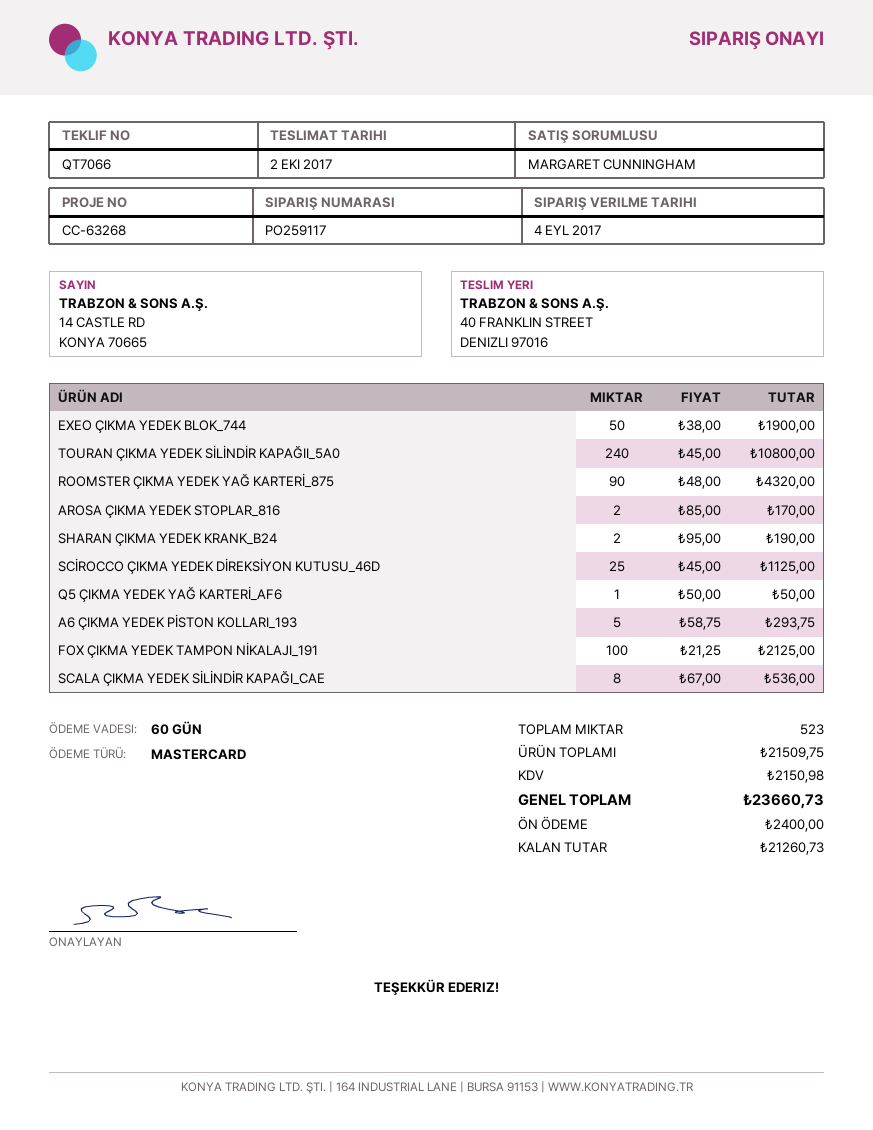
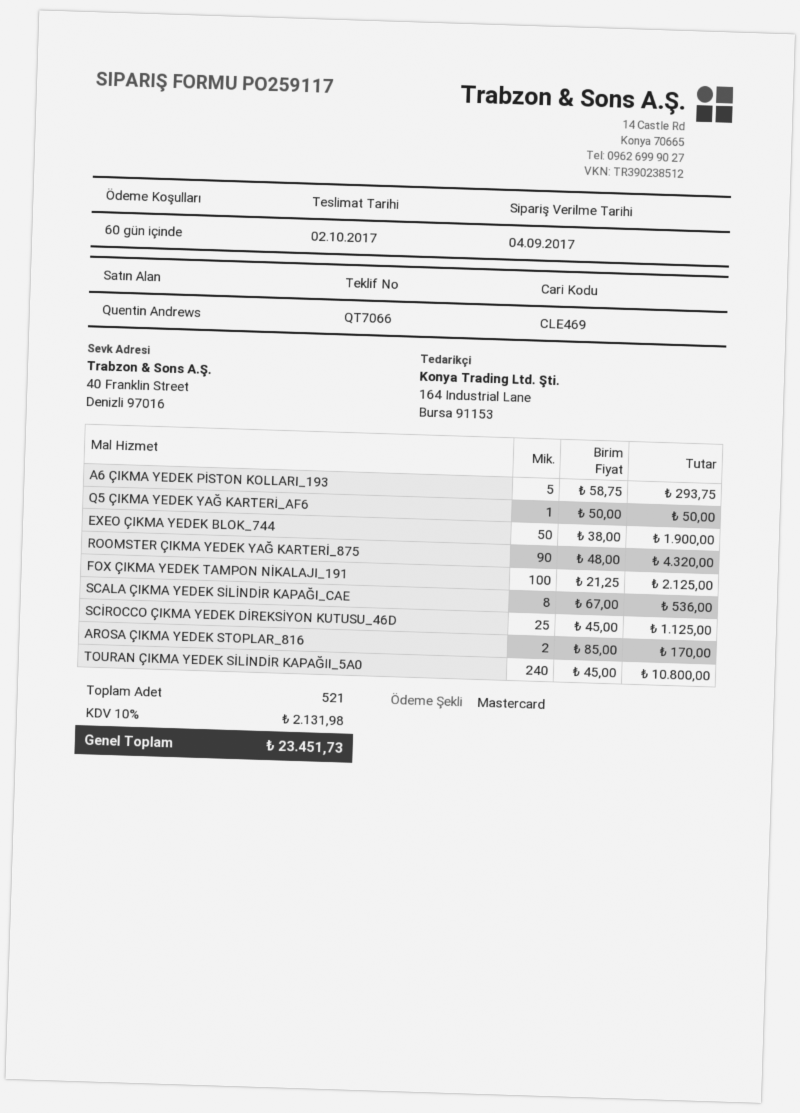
SHARAN ÇIKMA YEDEK KRANK_B24: 2 x 95.00 = 190.00 -> none
total quantity: 523 -> 521
tax: 2150.98 -> 2131.98
total: 23660.73 -> 23451.73

